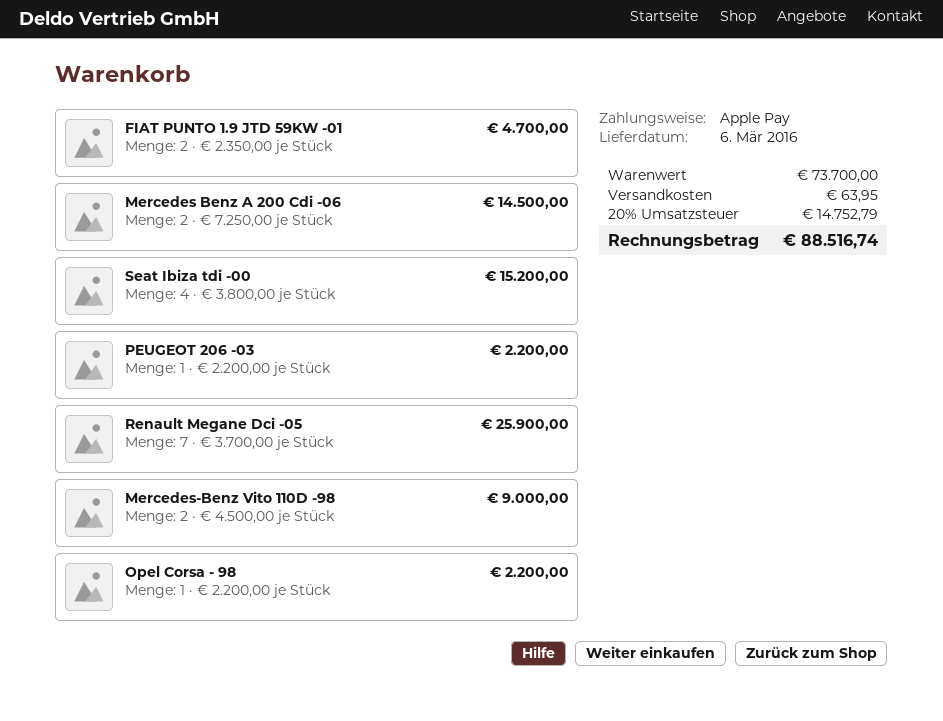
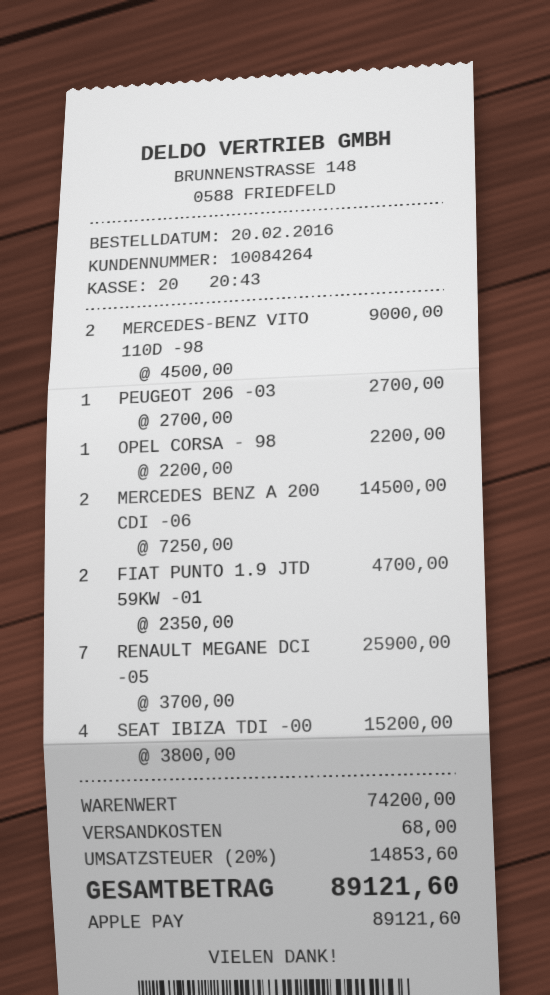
PEUGEOT 206 -03: 1 x 2200.00 = 2200.00 -> 1 x 2700.00 = 2700.00
subtotal: 73700.00 -> 74200.00
shipping: 63.95 -> 68.00
tax: 20% = 14752.79 -> 20% = 14853.60
total: 88516.74 -> 89121.60

